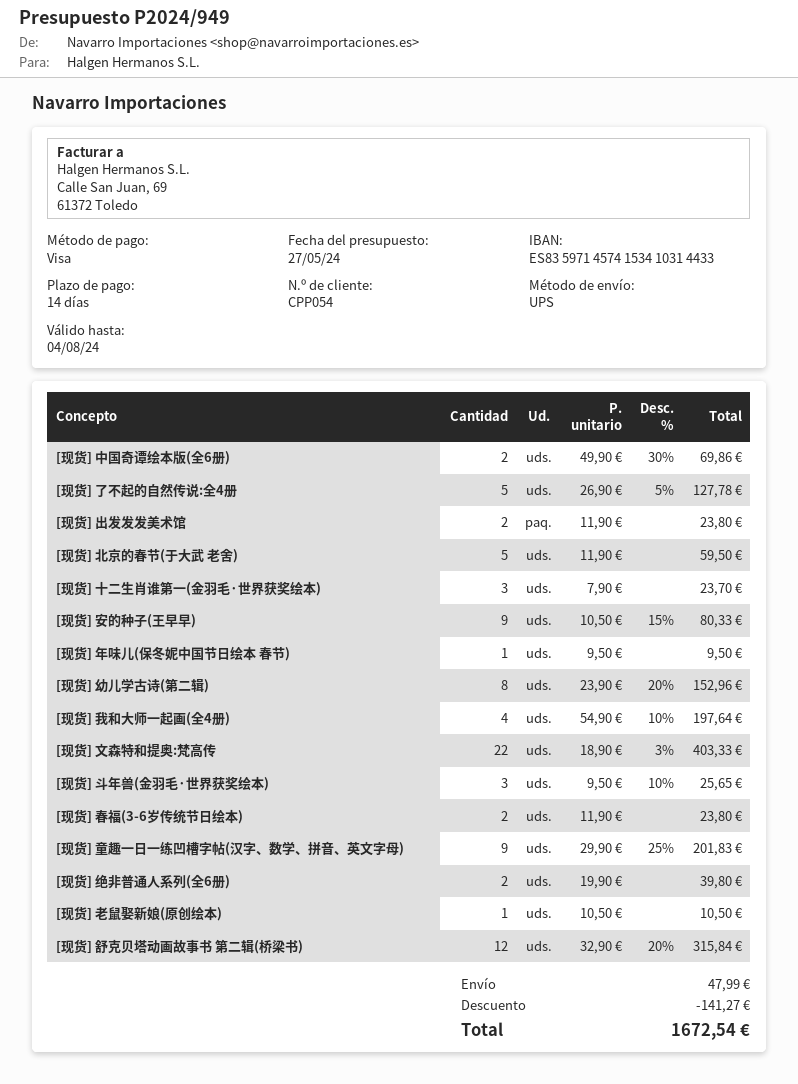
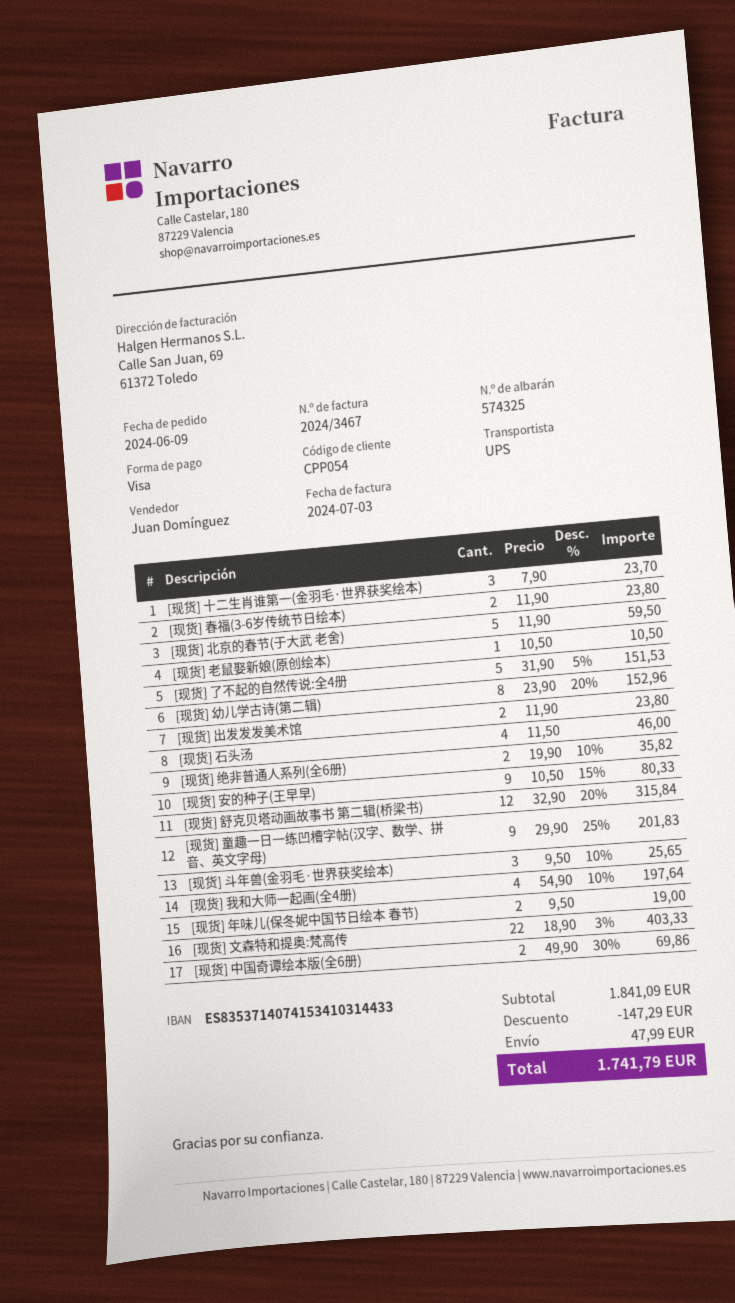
bank account: ES8359714574153410314433 -> ES8353714074153410314433
[现货] 了不起的自然传说:全4册: 5 x 26.90 - 5% = 127.78 -> 5 x 31.90 - 5% = 151.53
[现货] 年味儿(保冬妮中国节日绘本 春节): 1 x 9.50 = 9.50 -> 2 x 9.50 = 19.00
[现货] 绝非普通人系列(全6册): 2 x 19.90 = 39.80 -> 2 x 19.90 - 10% = 35.82
[现货] 石头汤: none -> 4 x 11.50 = 46.00
discount: 141.27 -> 147.29
total: 1672.54 -> 1741.79

